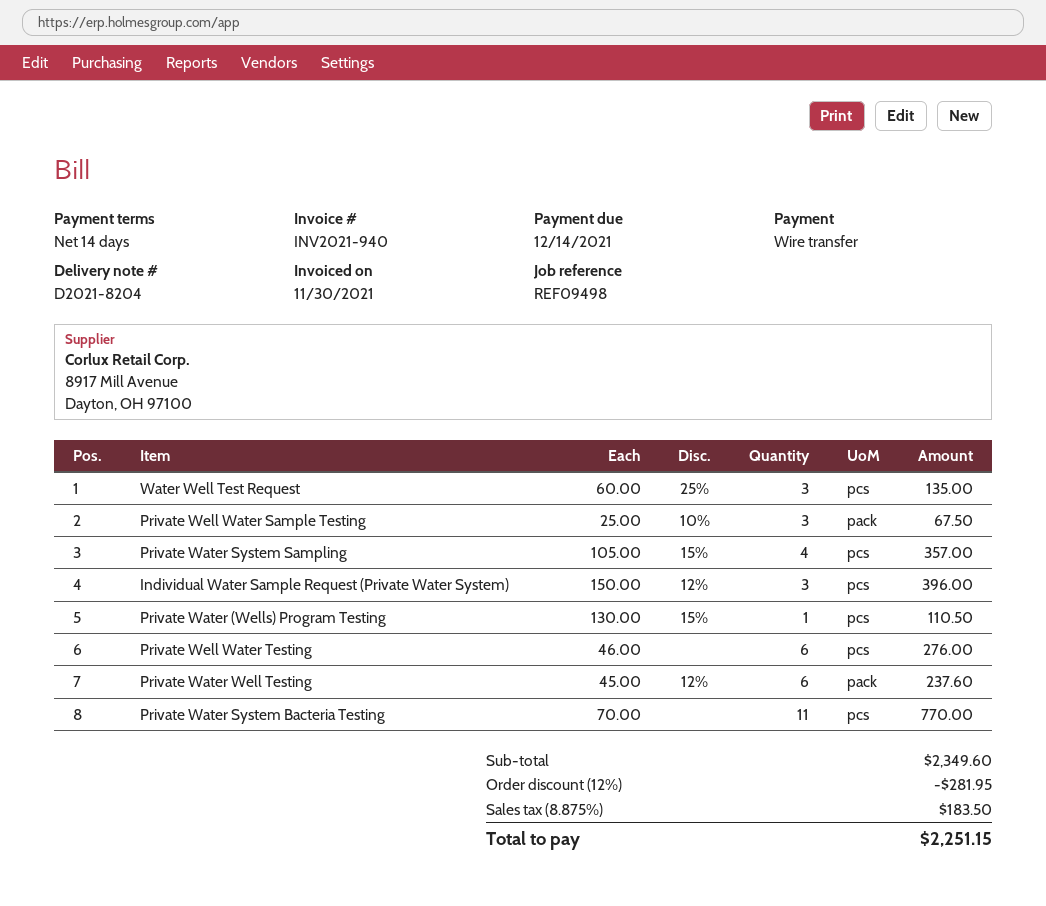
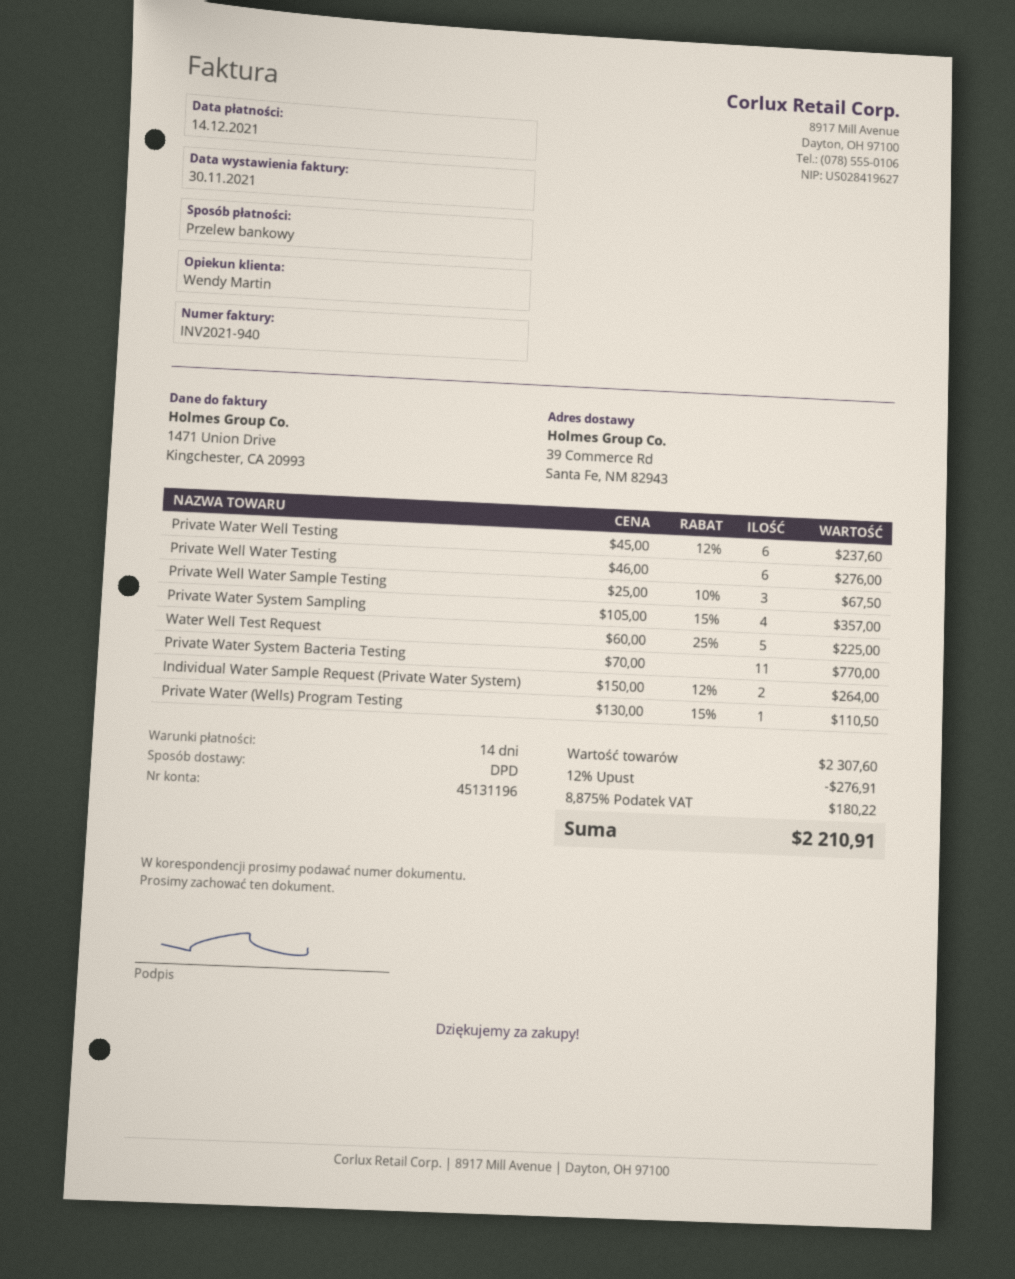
Water Well Test Request: 3 x 60.00 - 25% = 135.00 -> 5 x 60.00 - 25% = 225.00
Individual Water Sample Request (Private Water System): 3 x 150.00 - 12% = 396.00 -> 2 x 150.00 - 12% = 264.00
subtotal: 2349.60 -> 2307.60
discount: 12% = 281.95 -> 12% = 276.91
tax: 8.875% = 183.50 -> 8.875% = 180.22
total: 2251.15 -> 2210.91

